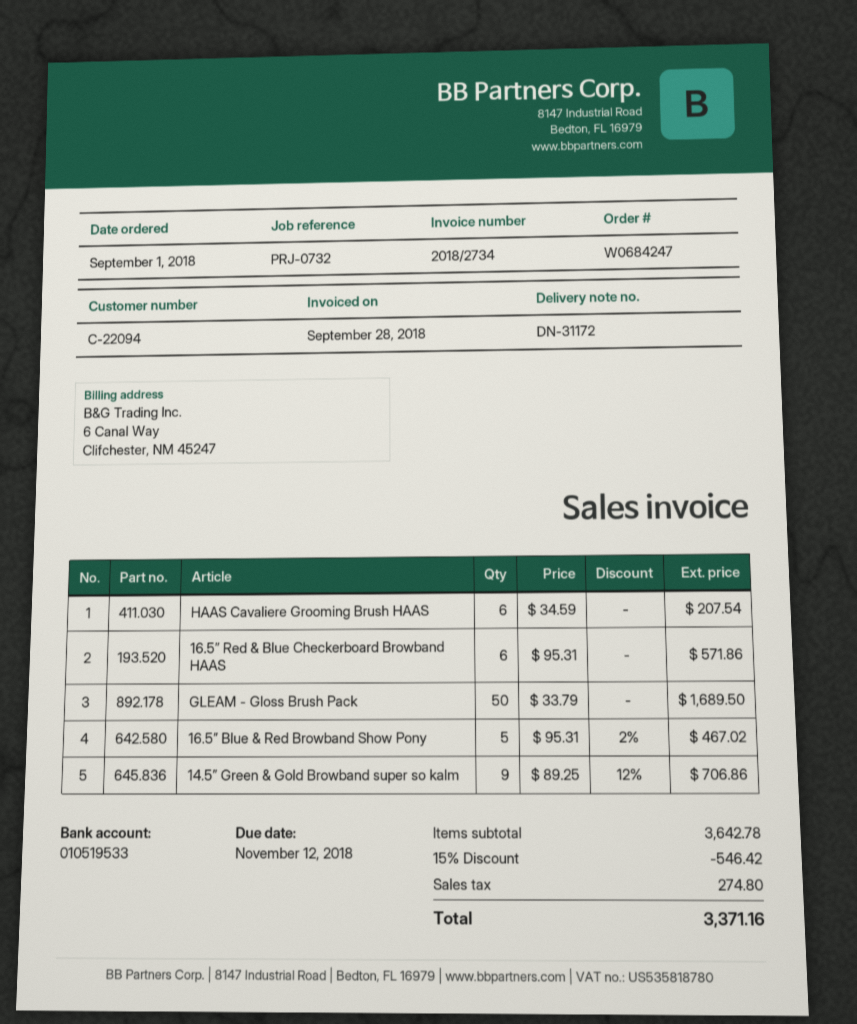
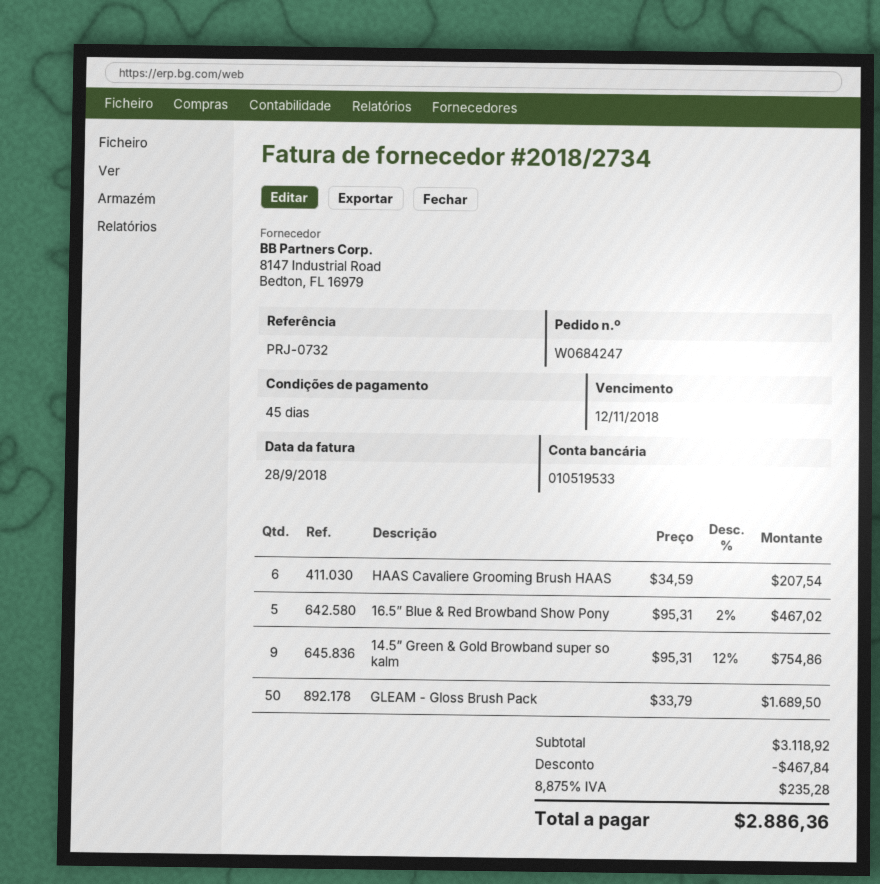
16.5” Red & Blue Checkerboard Browband HAAS: 6 x 95.31 = 571.86 -> none
14.5” Green & Gold Browband super so kalm: 9 x 89.25 - 12% = 706.86 -> 9 x 95.31 - 12% = 754.86
subtotal: 3642.78 -> 3118.92
discount: 546.42 -> 467.84
tax: 274.80 -> 235.28
total: 3371.16 -> 2886.36

